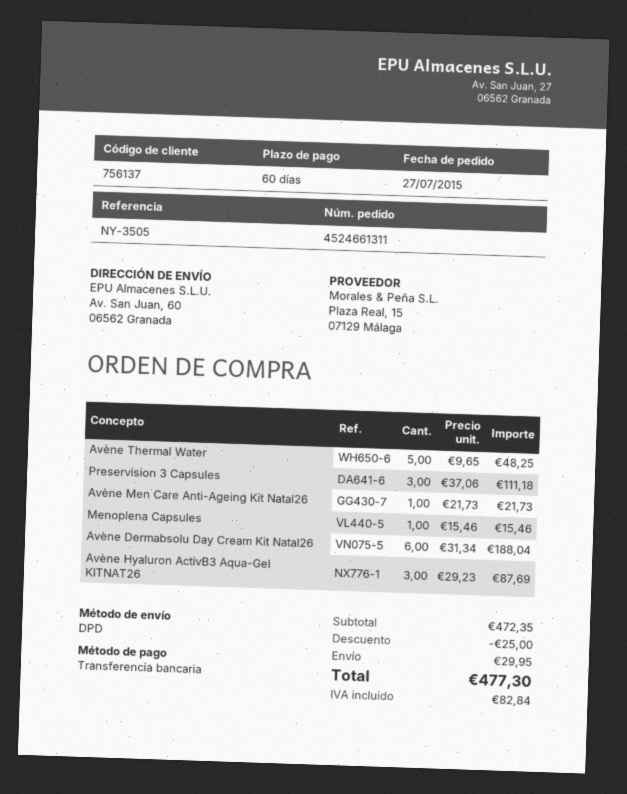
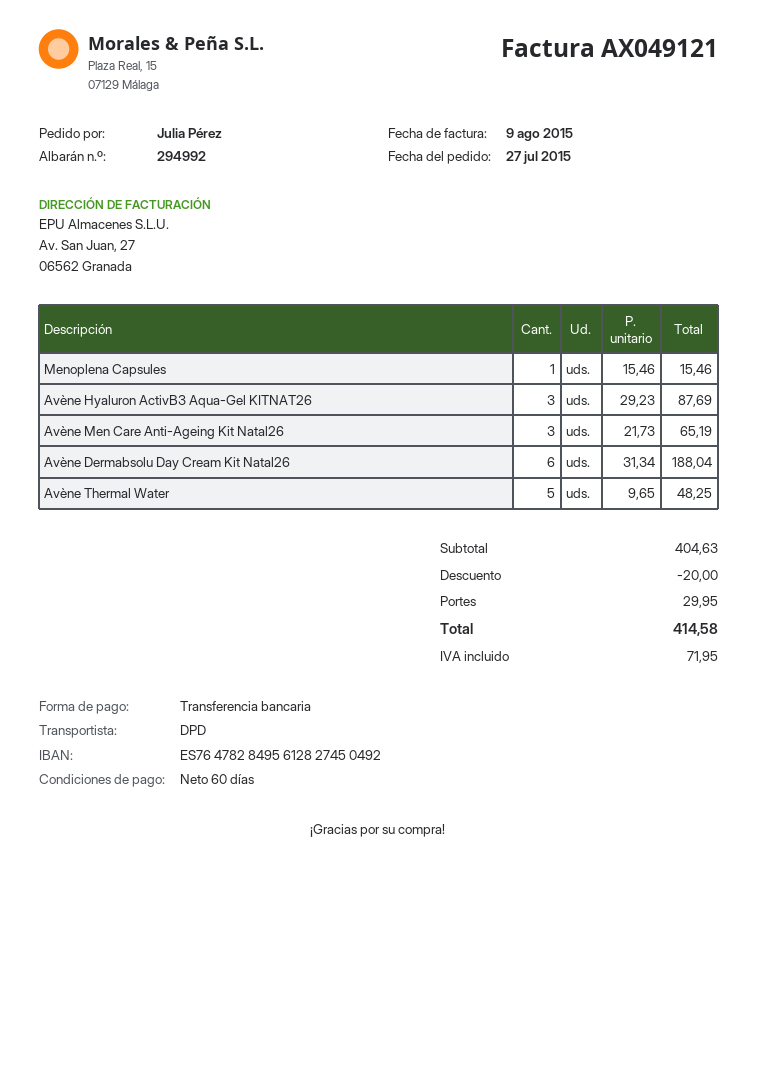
Preservision 3 Capsules: 3 x 37.06 = 111.18 -> none
Avène Men Care Anti-Ageing Kit Natal26: 1 x 21.73 = 21.73 -> 3 x 21.73 = 65.19
subtotal: 472.35 -> 404.63
discount: 25.00 -> 20.00
tax: 82.84 -> 71.95
total: 477.30 -> 414.58

